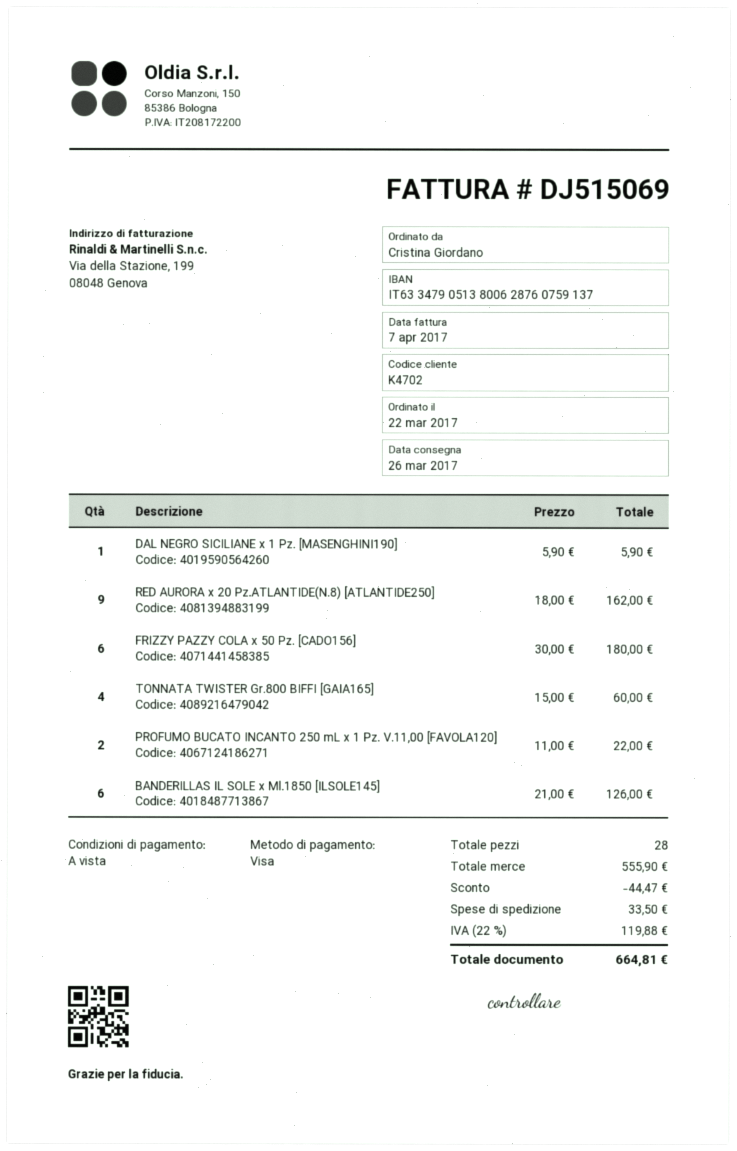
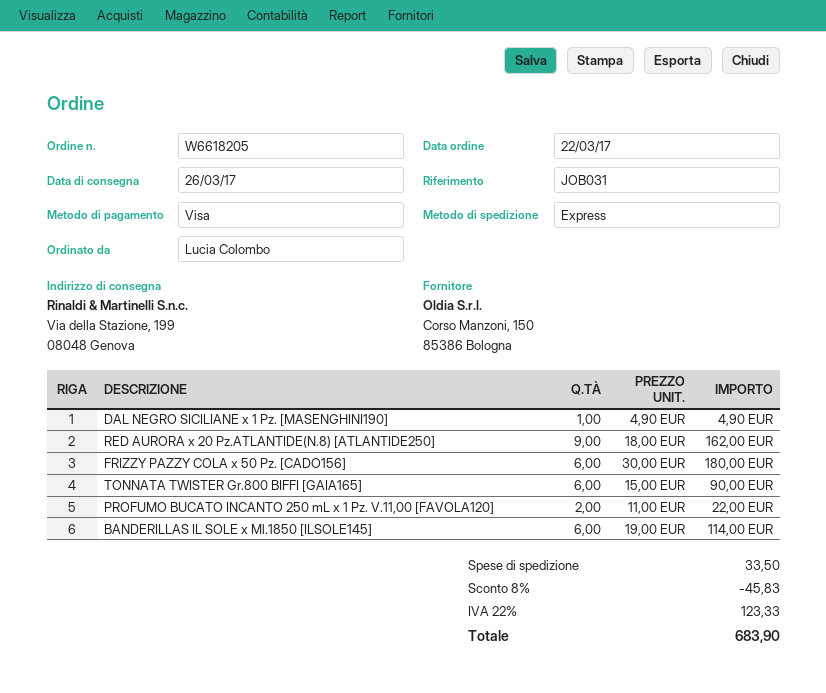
ordered by: Cristina Giordano -> Lucia Colombo
DAL NEGRO SICILIANE x 1 Pz. [MASENGHINI190]: 1 x 5.90 = 5.90 -> 1 x 4.90 = 4.90
TONNATA TWISTER Gr.800 BIFFI [GAIA165]: 4 x 15.00 = 60.00 -> 6 x 15.00 = 90.00
BANDERILLAS IL SOLE x Ml.1850 [ILSOLE145]: 6 x 21.00 = 126.00 -> 6 x 19.00 = 114.00
discount: 44.47 -> 45.83
tax: 22% = 119.88 -> 22% = 123.33
total: 664.81 -> 683.90

